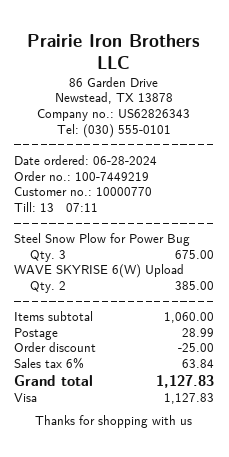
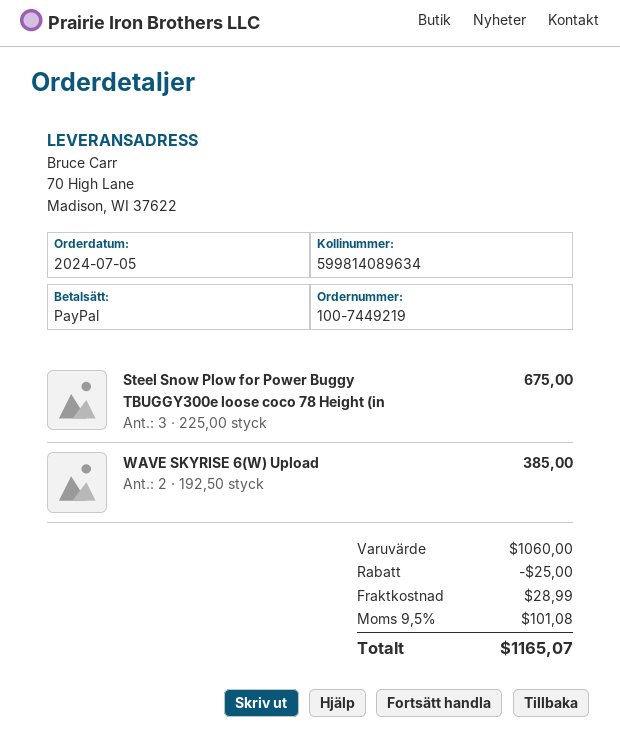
order date: 2024-06-28 -> 2024-07-05
payment method: Visa -> PayPal
tax: 6% = 63.84 -> 9.5% = 101.08
total: 1127.83 -> 1165.07

